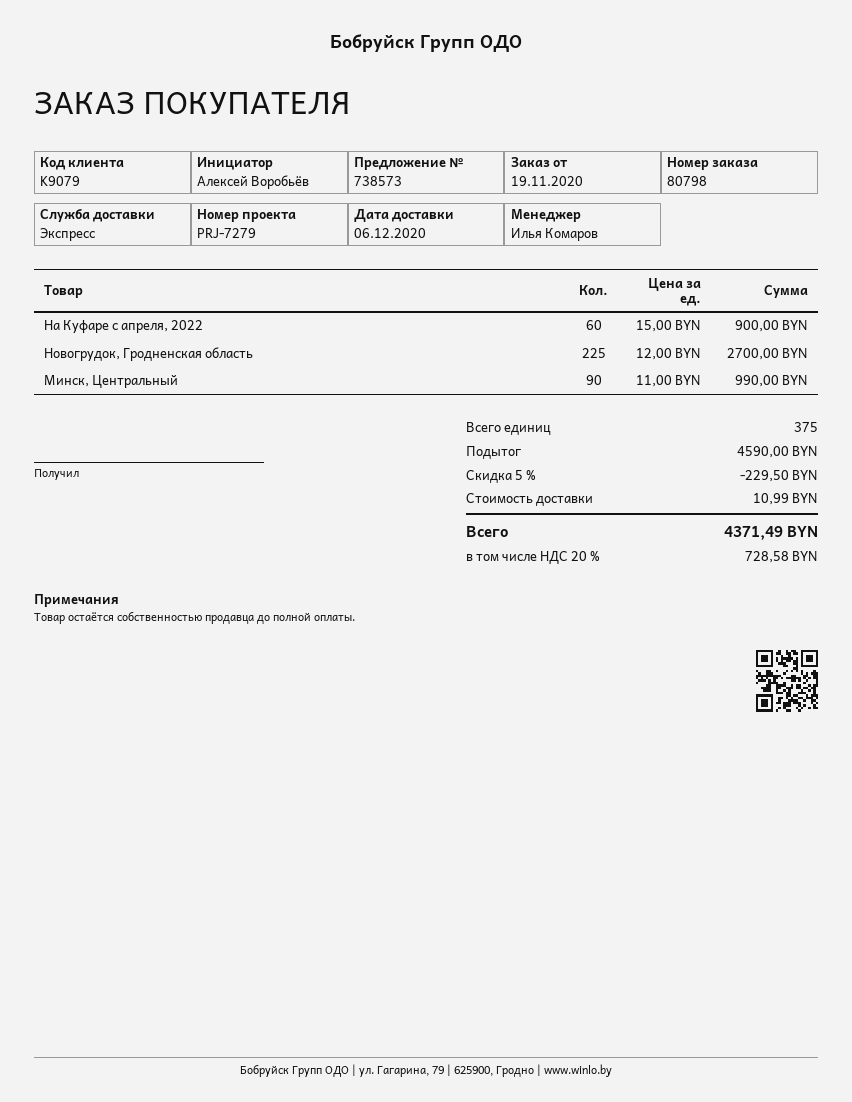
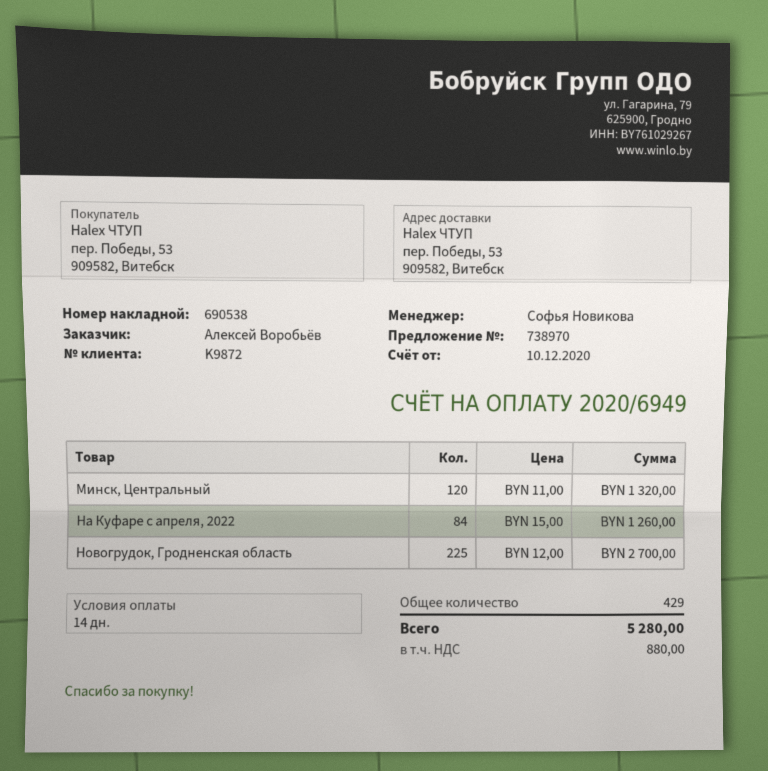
quote number: 738573 -> 738970
customer number: K9079 -> K9872
sales rep: Илья Комаров -> Софья Новикова
На Куфаре с апреля, 2022: 60 x 15.00 = 900.00 -> 84 x 15.00 = 1260.00
Минск, Центральный: 90 x 11.00 = 990.00 -> 120 x 11.00 = 1320.00
total quantity: 375 -> 429
discount: 5% = 229.50 -> none
shipping: 10.99 -> none
tax: 728.58 -> 880.00
total: 4371.49 -> 5280.00

